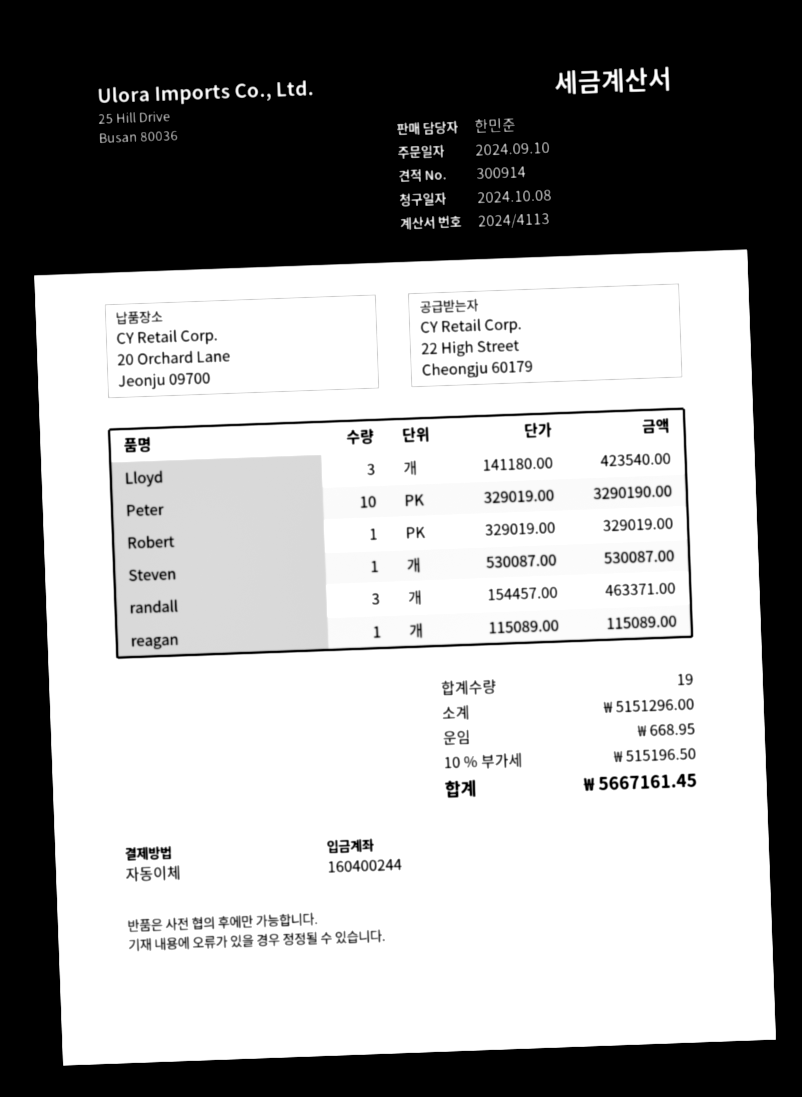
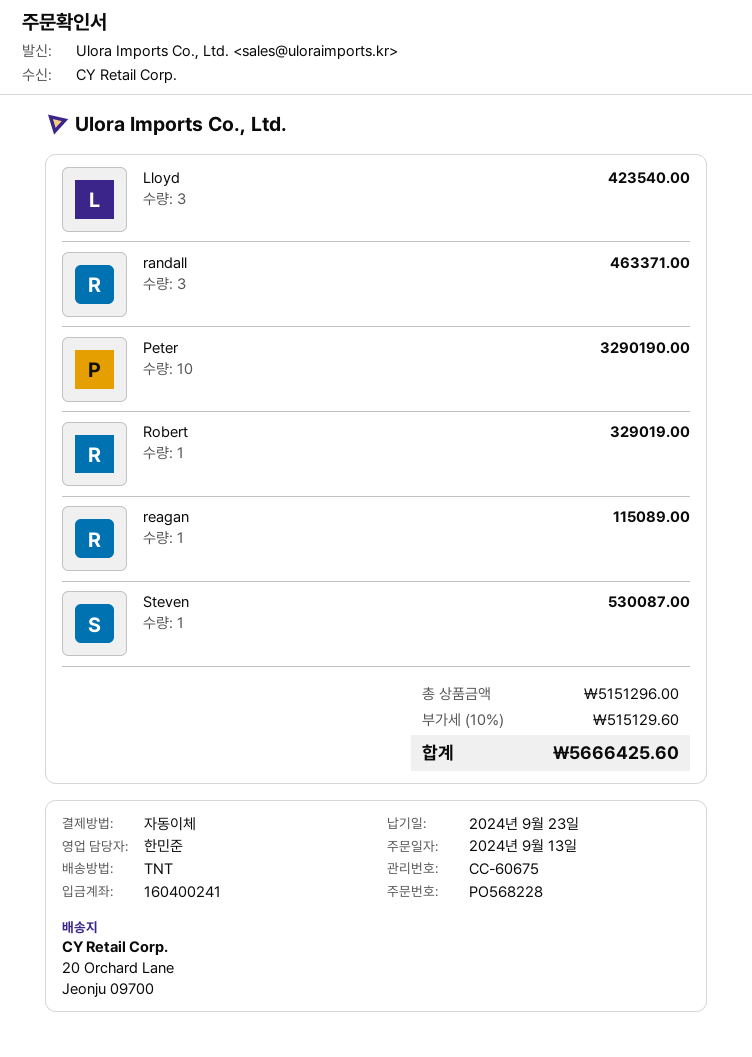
order date: 2024-09-10 -> 2024-09-13
bank account: 160400244 -> 160400241
shipping: 668.95 -> none
tax: 10% = 515196.50 -> 10% = 515129.60
total: 5667161.45 -> 5666425.60

